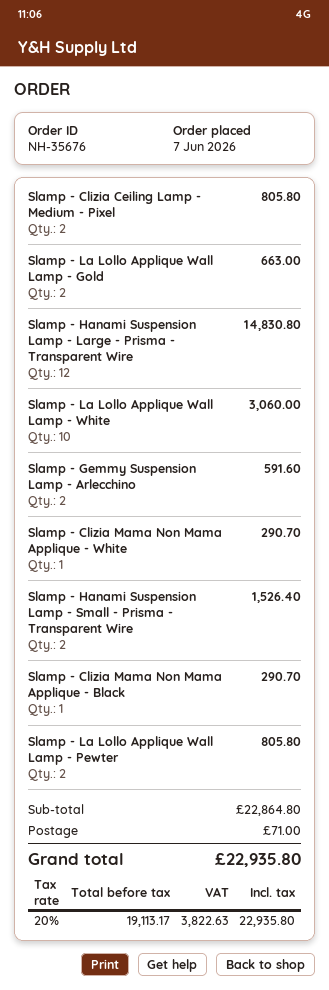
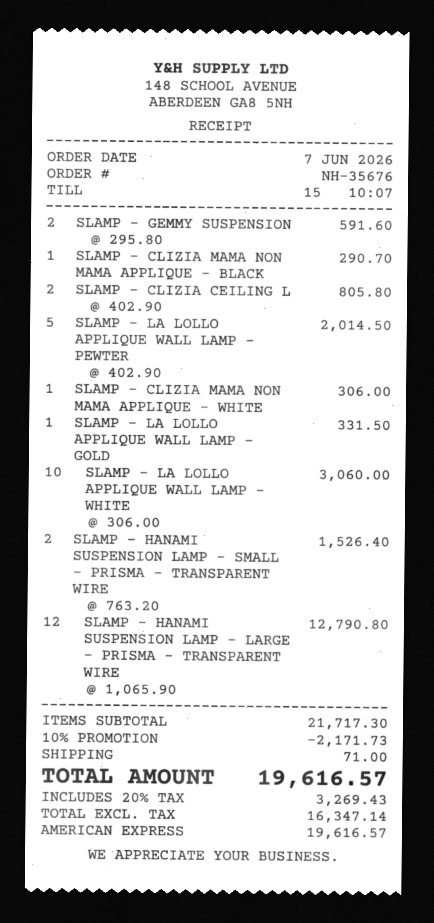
Slamp - La Lollo Applique Wall Lamp - Gold: 2 for 663.00 -> 1 for 331.50
Slamp - Hanami Suspension Lamp - Large - Prisma - Transparent Wire: 12 for 14830.80 -> 12 for 12790.80
Slamp - Clizia Mama Non Mama Applique - White: 1 for 290.70 -> 1 for 306.00
Slamp - La Lollo Applique Wall Lamp - Pewter: 2 for 805.80 -> 5 for 2014.50
subtotal: 22864.80 -> 21717.30
discount: none -> 10% = 2171.73
net: 19113.17 -> 16347.14
tax: 20% = 3822.63 -> 20% = 3269.43
total: 22935.80 -> 19616.57

